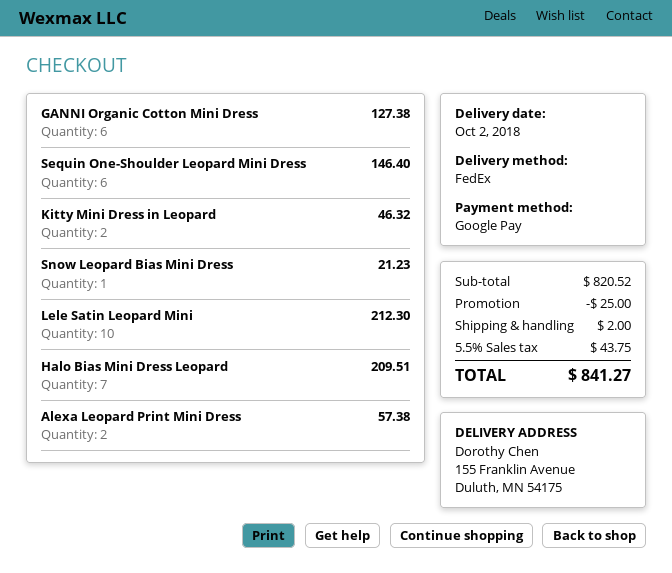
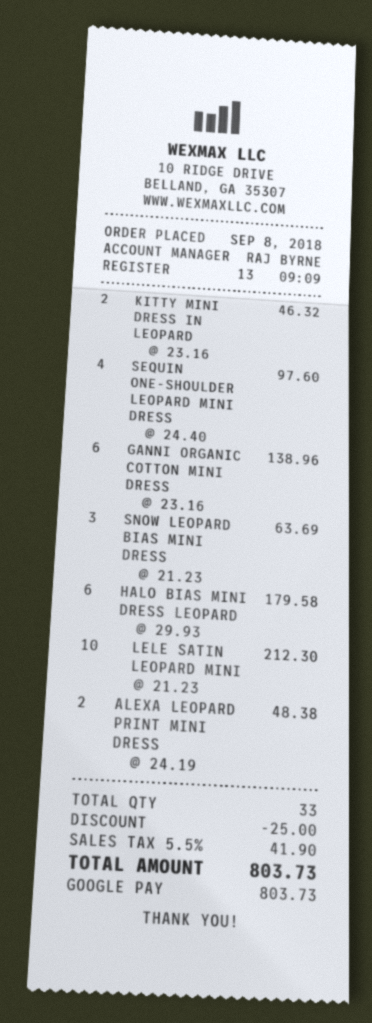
GANNI Organic Cotton Mini Dress: 6 for 127.38 -> 6 for 138.96
Sequin One-Shoulder Leopard Mini Dress: 6 for 146.40 -> 4 for 97.60
Snow Leopard Bias Mini Dress: 1 for 21.23 -> 3 for 63.69
Halo Bias Mini Dress Leopard: 7 for 209.51 -> 6 for 179.58
Alexa Leopard Print Mini Dress: 2 for 57.38 -> 2 for 48.38
shipping: 2.00 -> none
tax: 5.5% = 43.75 -> 5.5% = 41.90
total: 841.27 -> 803.73

